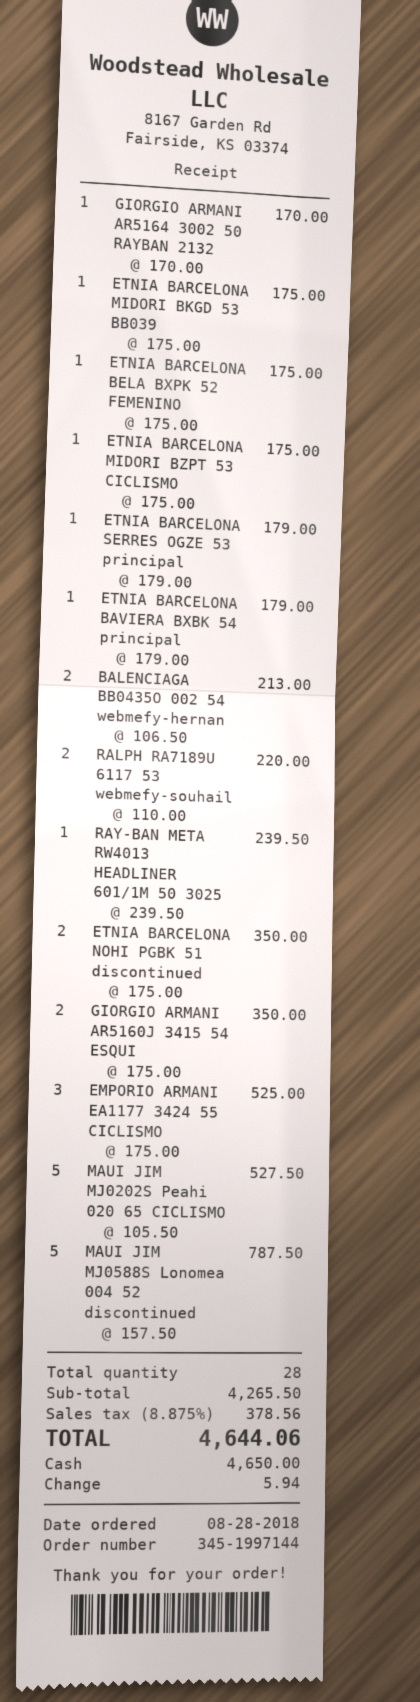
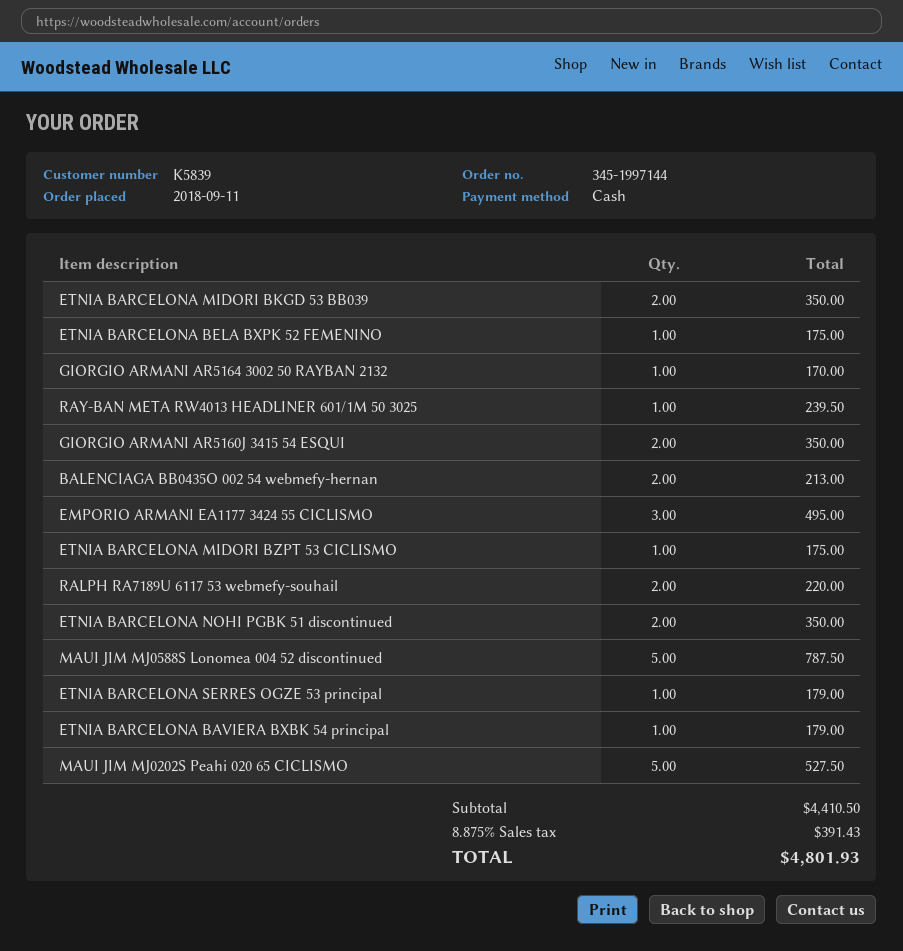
order date: 2018-08-28 -> 2018-09-11
ETNIA BARCELONA MIDORI BKGD 53 BB039: 1 for 175.00 -> 2 for 350.00
EMPORIO ARMANI EA1177 3424 55 CICLISMO: 3 for 525.00 -> 3 for 495.00
subtotal: 4265.50 -> 4410.50
tax: 8.875% = 378.56 -> 8.875% = 391.43
total: 4644.06 -> 4801.93

